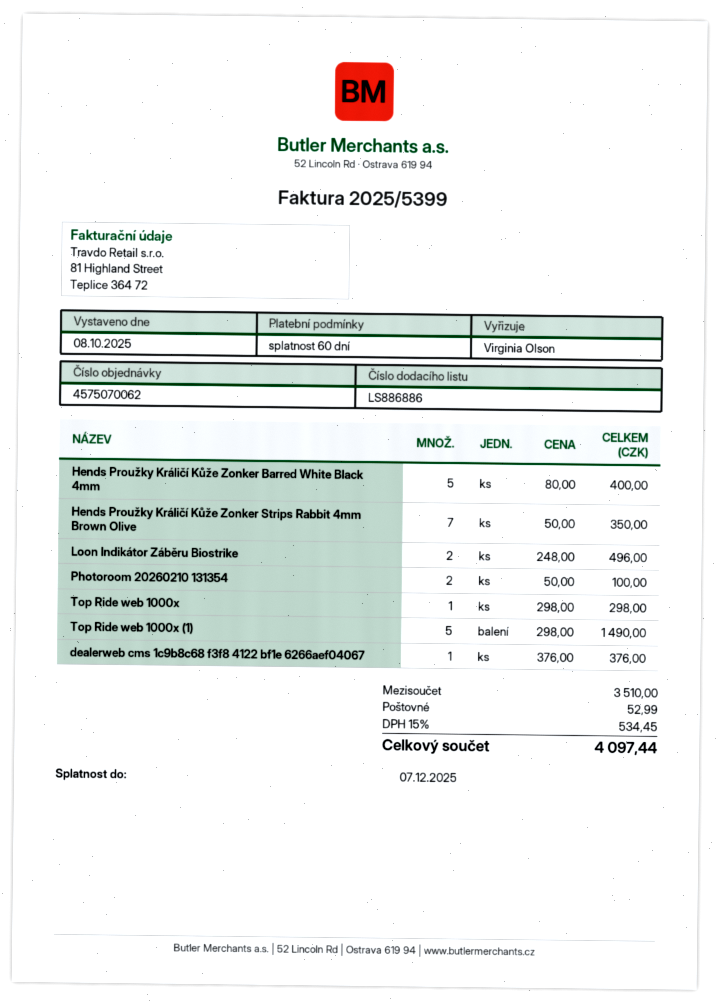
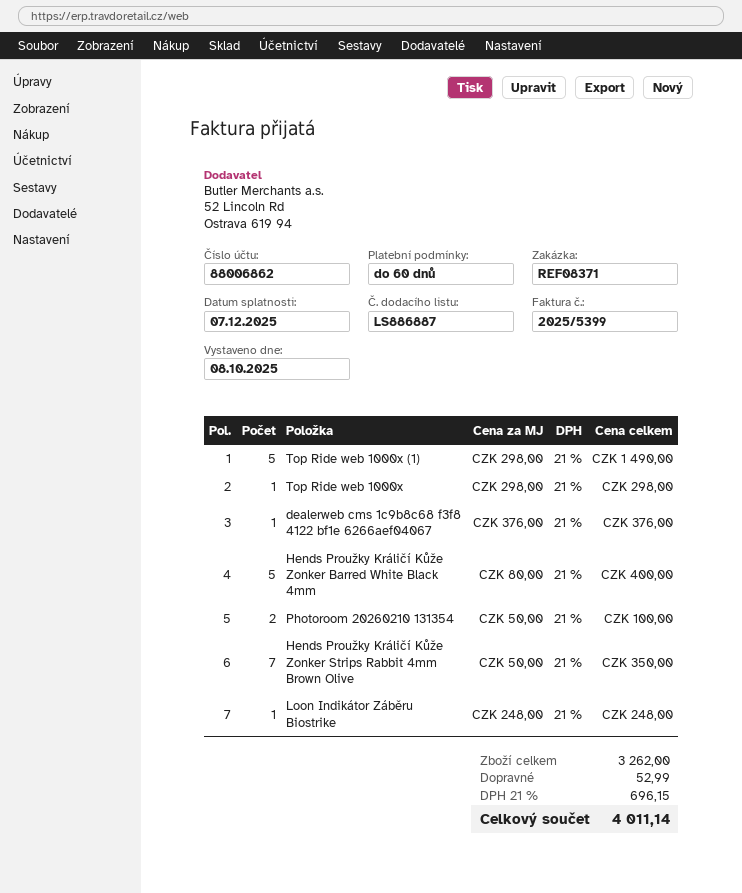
delivery note number: LS886886 -> LS886887
Loon Indikátor Záběru Biostrike: 2 x 248.00 = 496.00 -> 1 x 248.00 = 248.00
subtotal: 3510.00 -> 3262.00
tax: 15% = 534.45 -> 21% = 696.15
total: 4097.44 -> 4011.14

